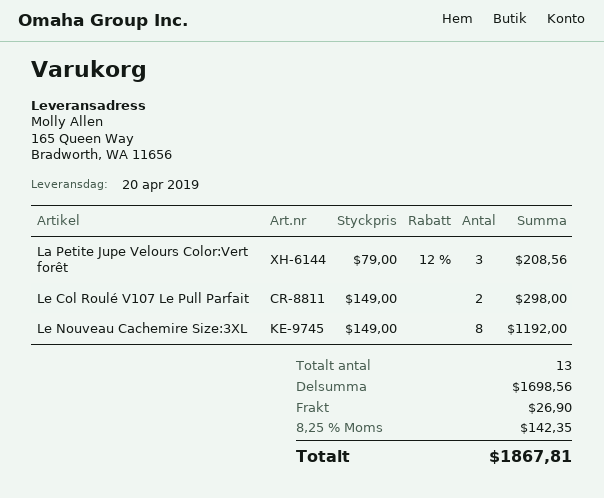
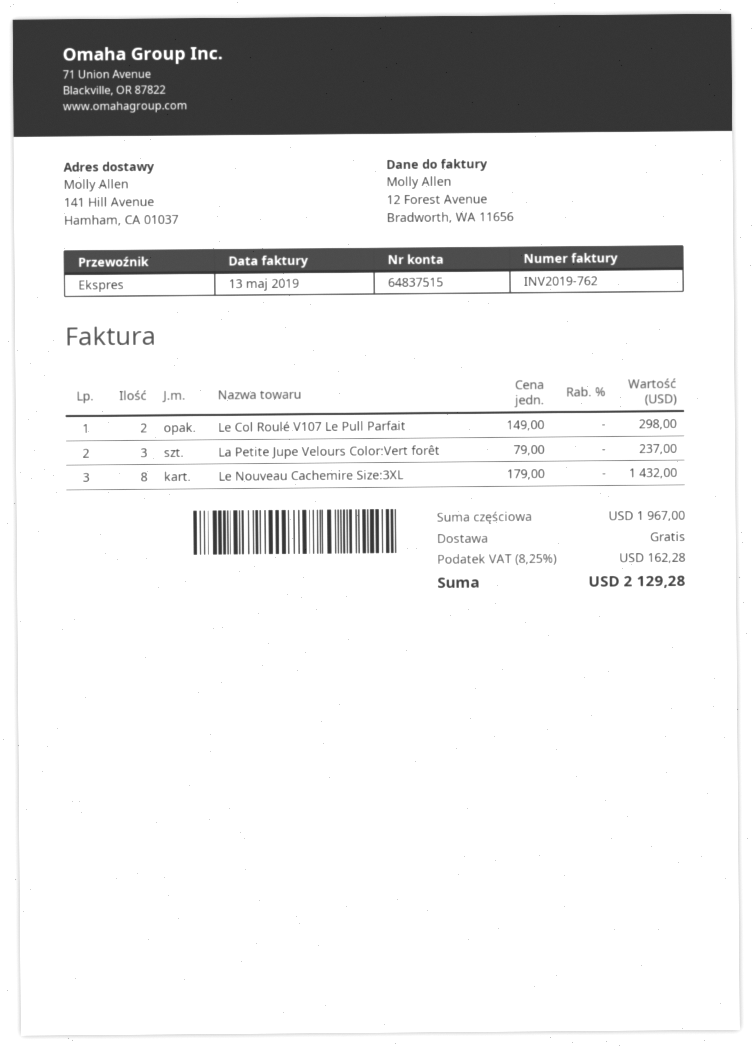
ship to: 165 Queen Way, Bradworth, WA 11656 -> 141 Hill Avenue, Hamham, CA 01037
La Petite Jupe Velours Color:Vert forêt: 3 x 79.00 - 12% = 208.56 -> 3 x 79.00 = 237.00
Le Nouveau Cachemire Size:3XL: 8 x 149.00 = 1192.00 -> 8 x 179.00 = 1432.00
subtotal: 1698.56 -> 1967.00
shipping: 26.90 -> 0.00
tax: 8.25% = 142.35 -> 8.25% = 162.28
total: 1867.81 -> 2129.28

